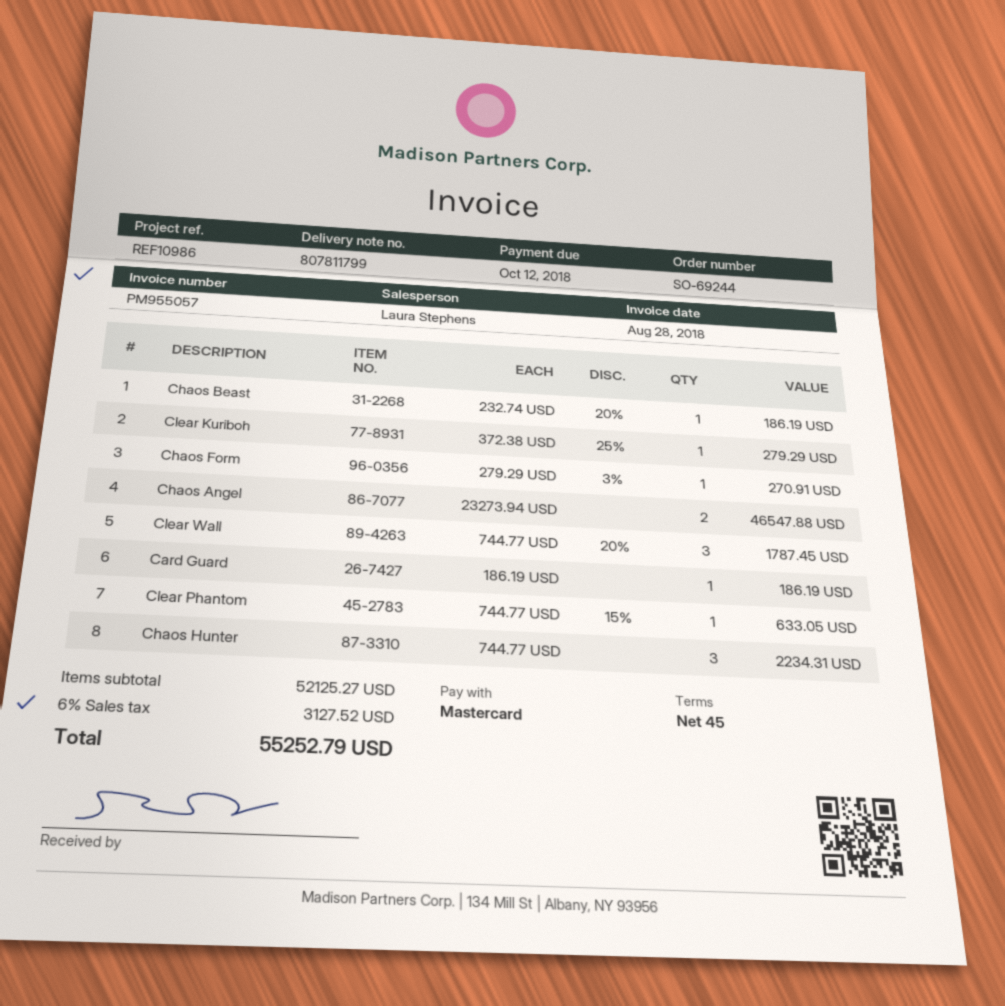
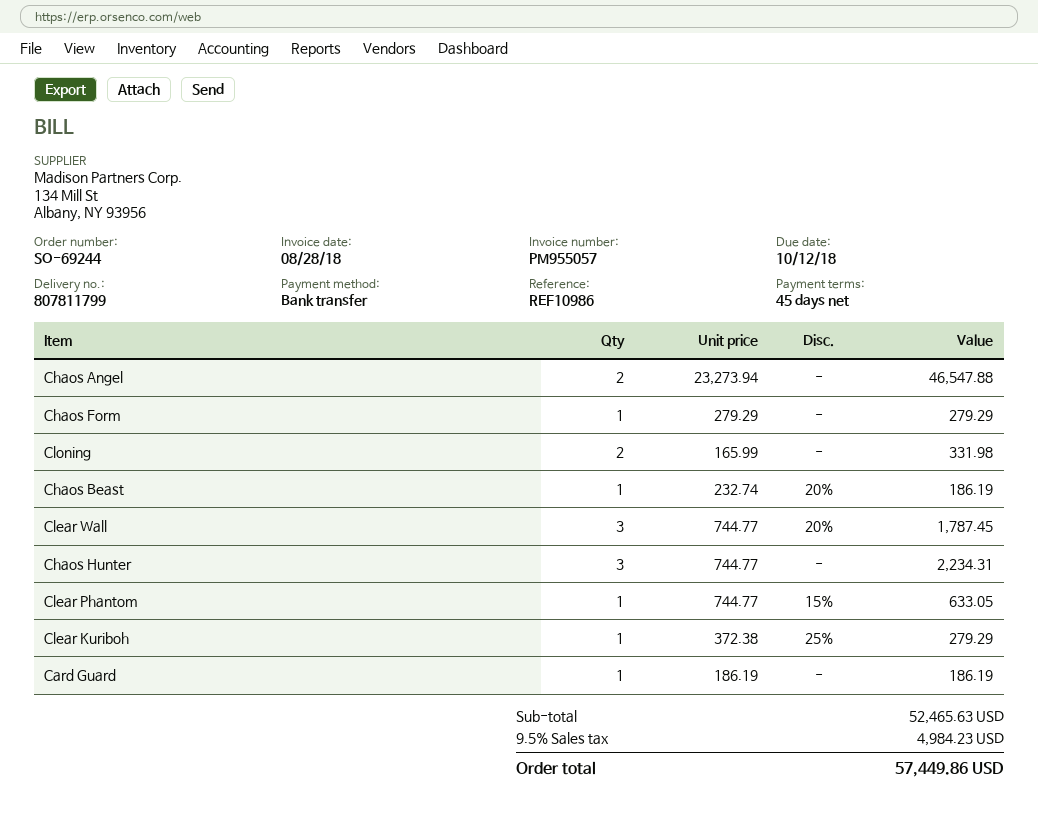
payment method: Mastercard -> bank transfer
Chaos Form: 1 x 279.29 - 3% = 270.91 -> 1 x 279.29 = 279.29
Cloning: none -> 2 x 165.99 = 331.98
subtotal: 52125.27 -> 52465.63
tax: 6% = 3127.52 -> 9.5% = 4984.23
total: 55252.79 -> 57449.86

